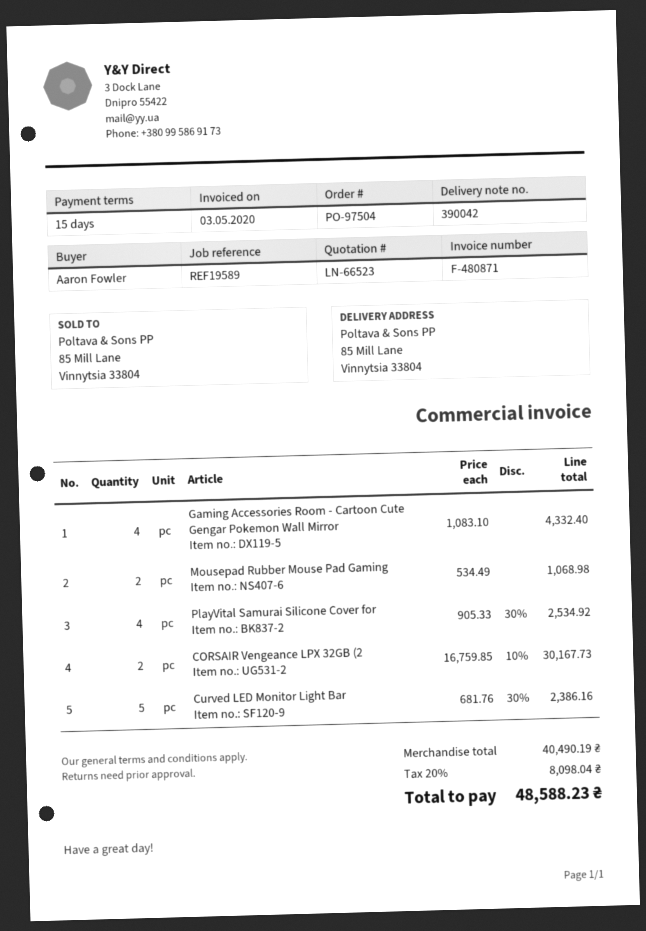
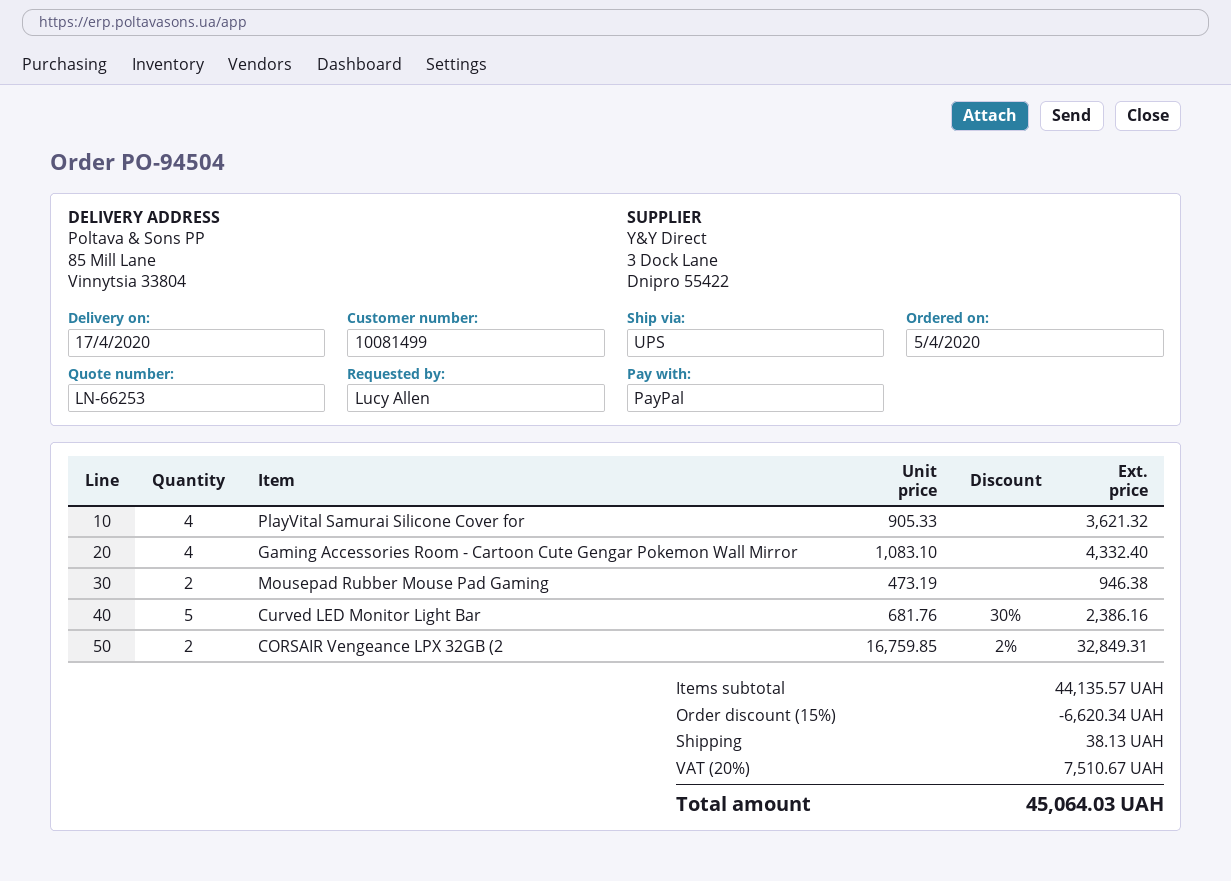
quote number: LN-66523 -> LN-66253
order number: PO-97504 -> PO-94504
ordered by: Aaron Fowler -> Lucy Allen
Mousepad Rubber Mouse Pad Gaming: 2 x 534.49 = 1068.98 -> 2 x 473.19 = 946.38
PlayVital Samurai Silicone Cover for: 4 x 905.33 - 30% = 2534.92 -> 4 x 905.33 = 3621.32
CORSAIR Vengeance LPX 32GB (2: 2 x 16759.85 - 10% = 30167.73 -> 2 x 16759.85 - 2% = 32849.31
subtotal: 40490.19 -> 44135.57
discount: none -> 15% = 6620.34
shipping: none -> 38.13
tax: 20% = 8098.04 -> 20% = 7510.67
total: 48588.23 -> 45064.03

